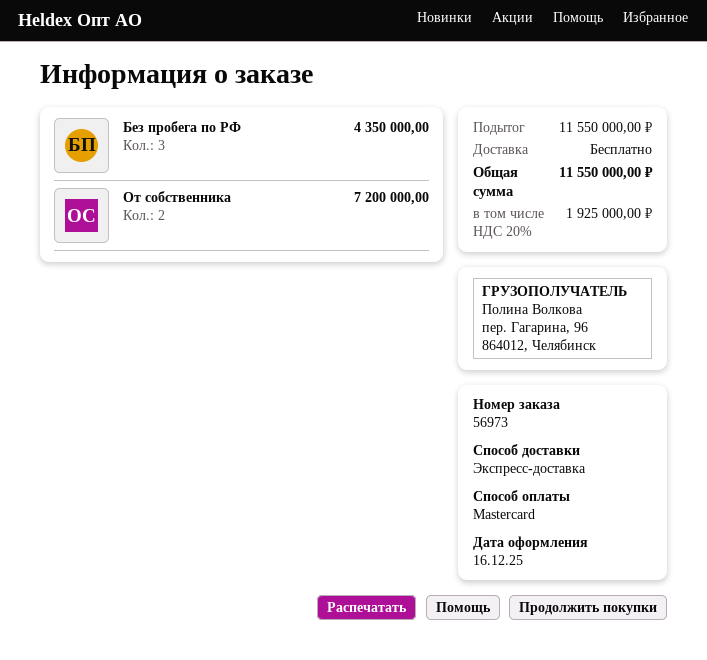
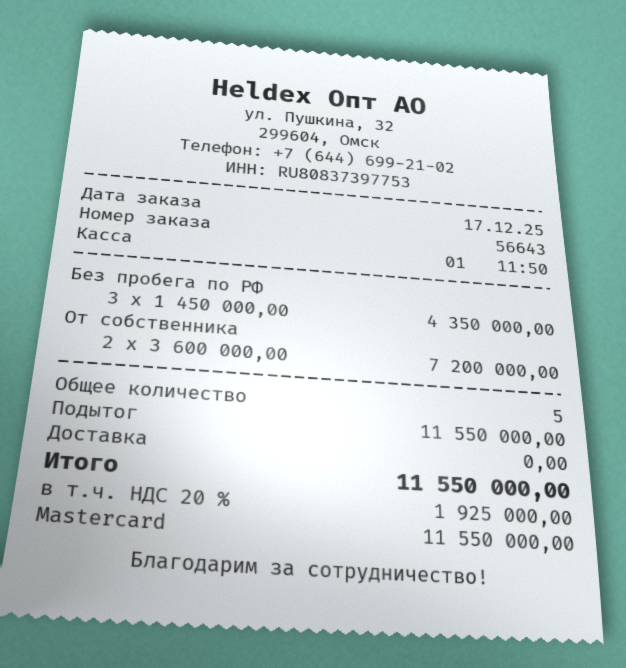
order number: 56973 -> 56643
order date: 2025-12-16 -> 2025-12-17

